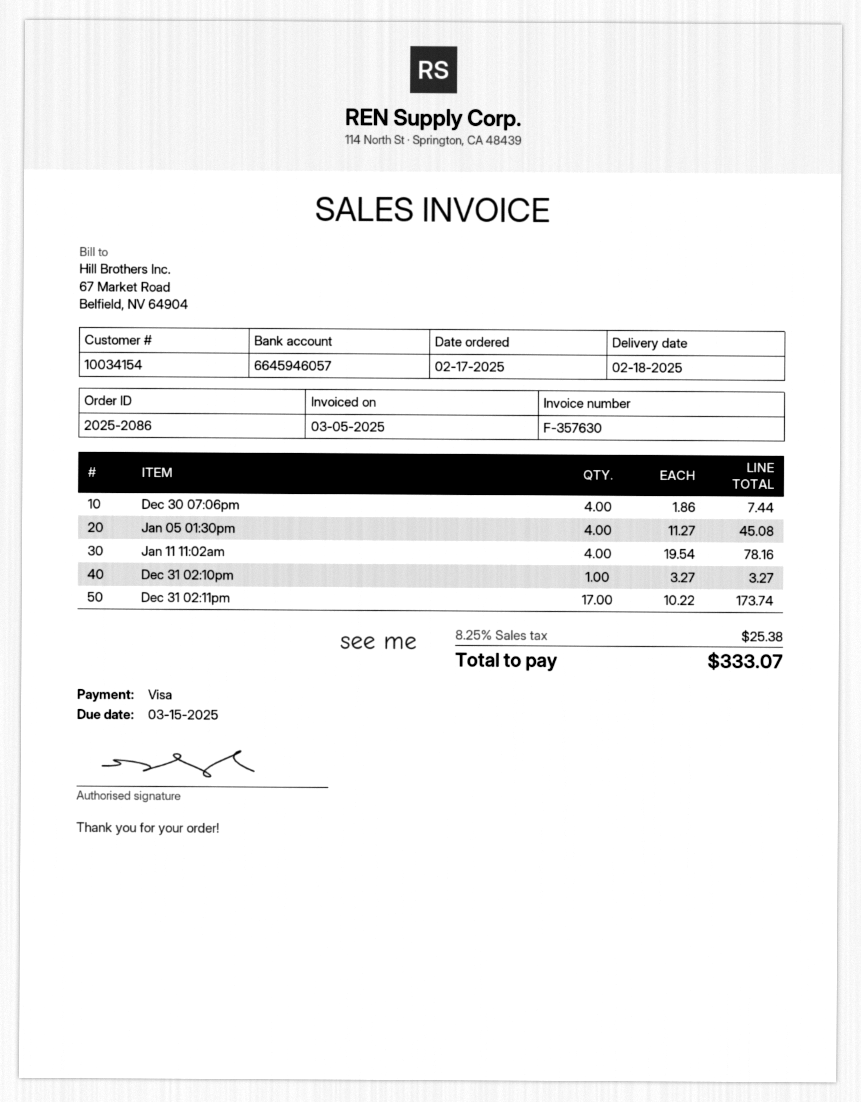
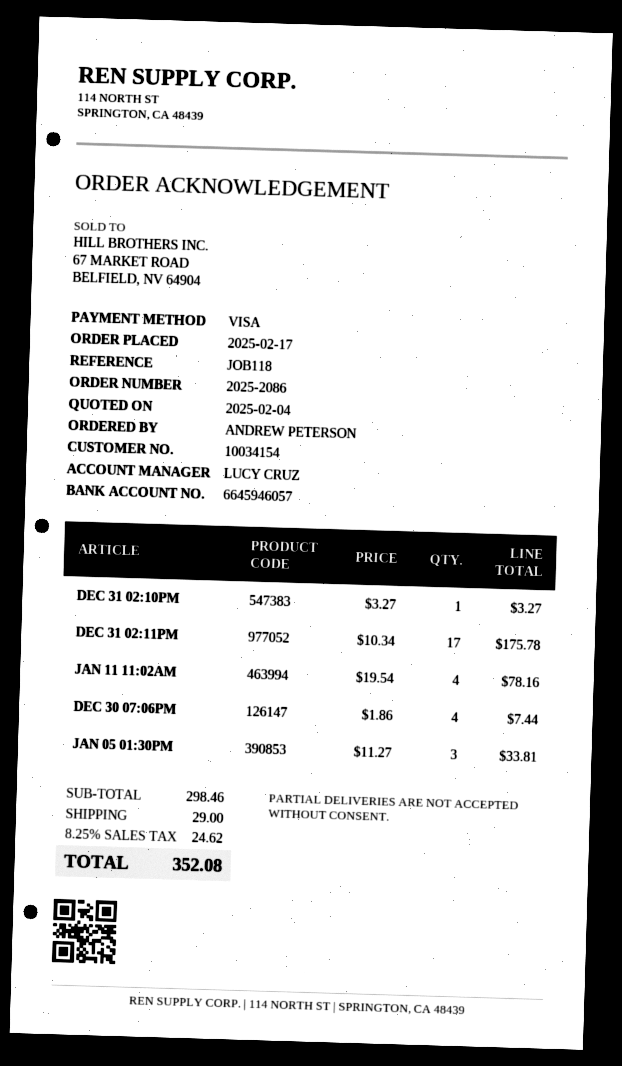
Jan 05 01:30pm: 4 x 11.27 = 45.08 -> 3 x 11.27 = 33.81
Dec 31 02:11pm: 17 x 10.22 = 173.74 -> 17 x 10.34 = 175.78
shipping: none -> 29.00
tax: 8.25% = 25.38 -> 8.25% = 24.62
total: 333.07 -> 352.08

